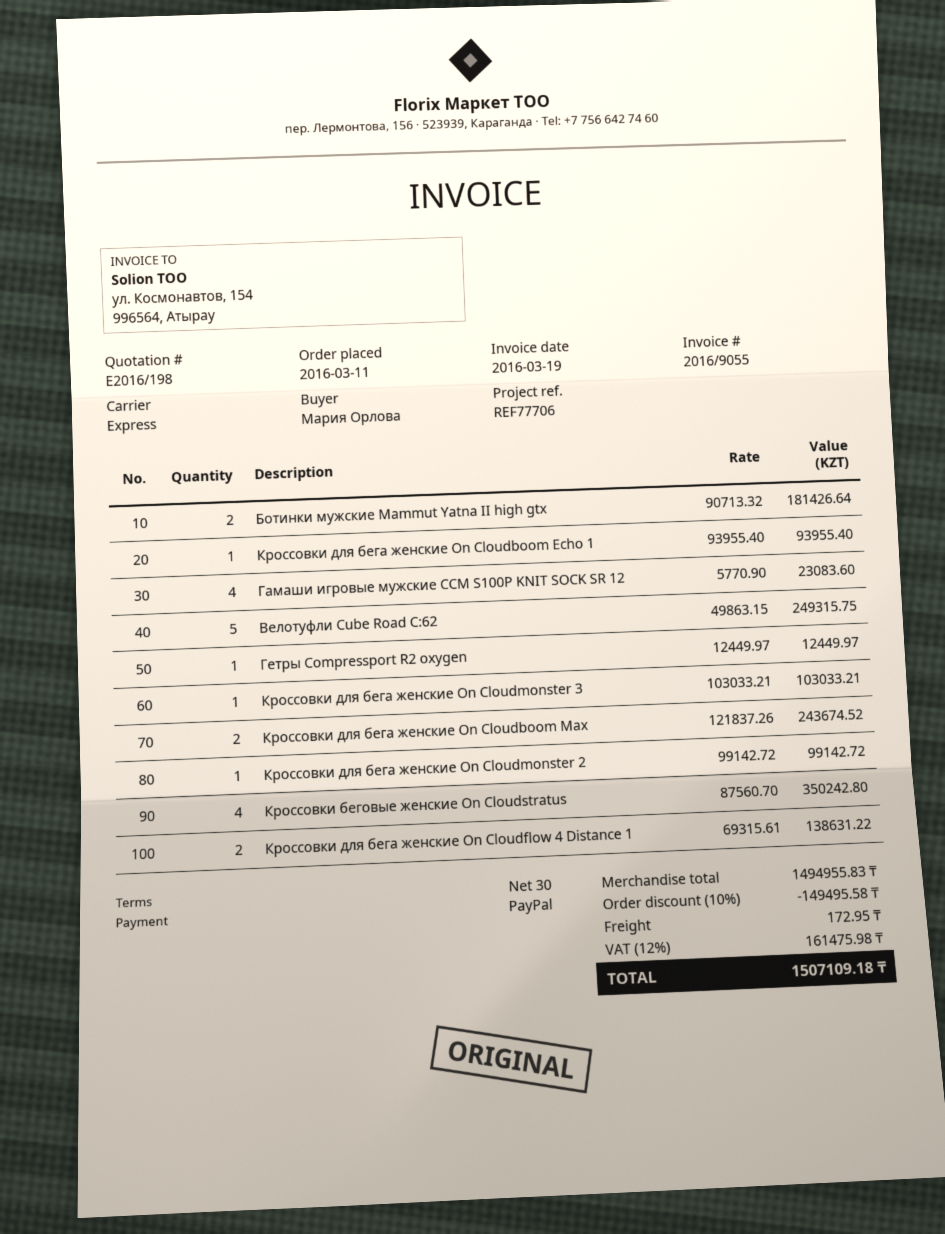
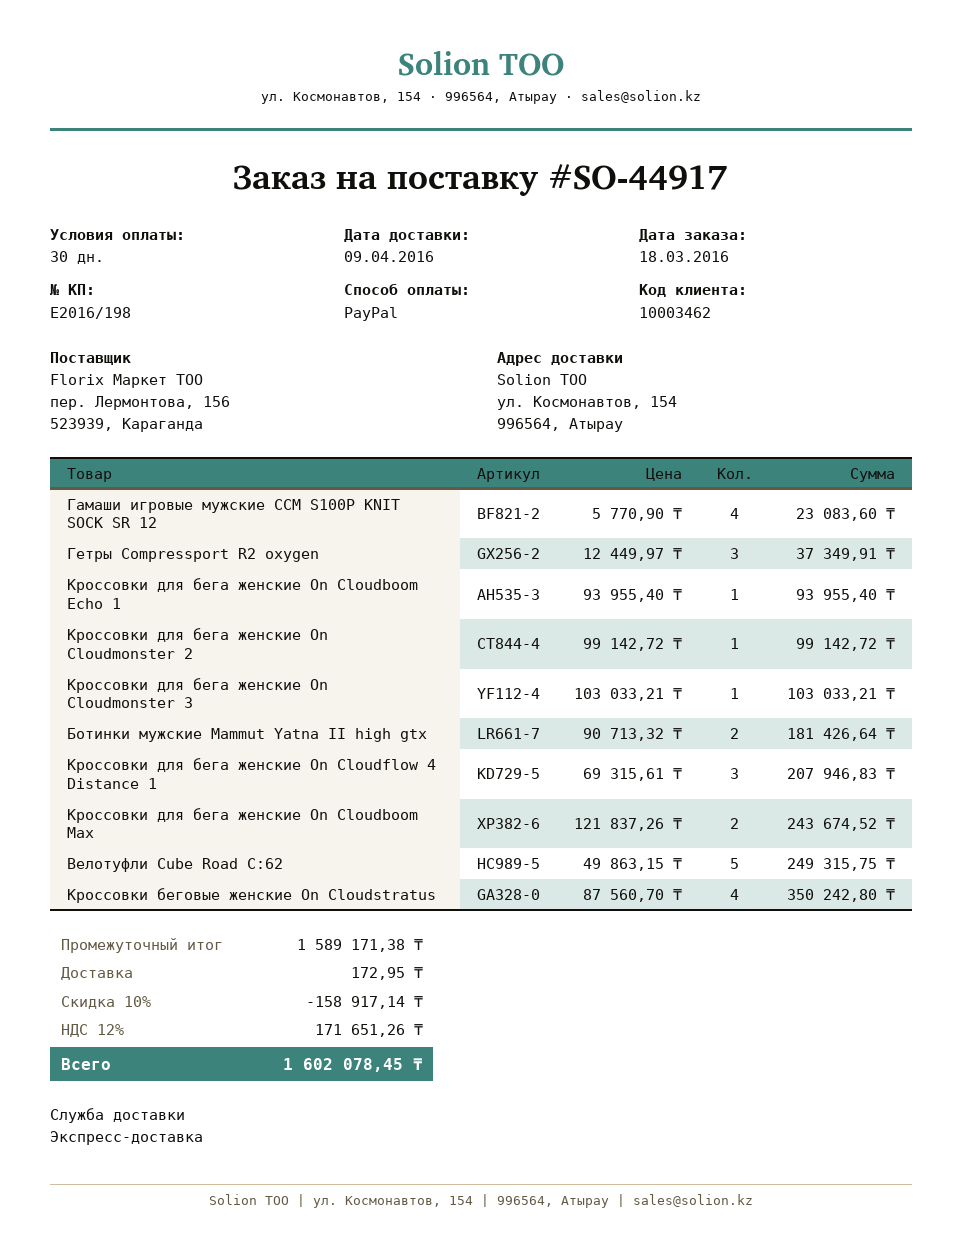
order date: 2016-03-11 -> 2016-03-18
Гетры Compressport R2 oxygen: 1 x 12449.97 = 12449.97 -> 3 x 12449.97 = 37349.91
Кроссовки для бега женские On Cloudflow 4 Distance 1: 2 x 69315.61 = 138631.22 -> 3 x 69315.61 = 207946.83
subtotal: 1494955.83 -> 1589171.38
discount: 10% = 149495.58 -> 10% = 158917.14
tax: 12% = 161475.98 -> 12% = 171651.26
total: 1507109.18 -> 1602078.45

